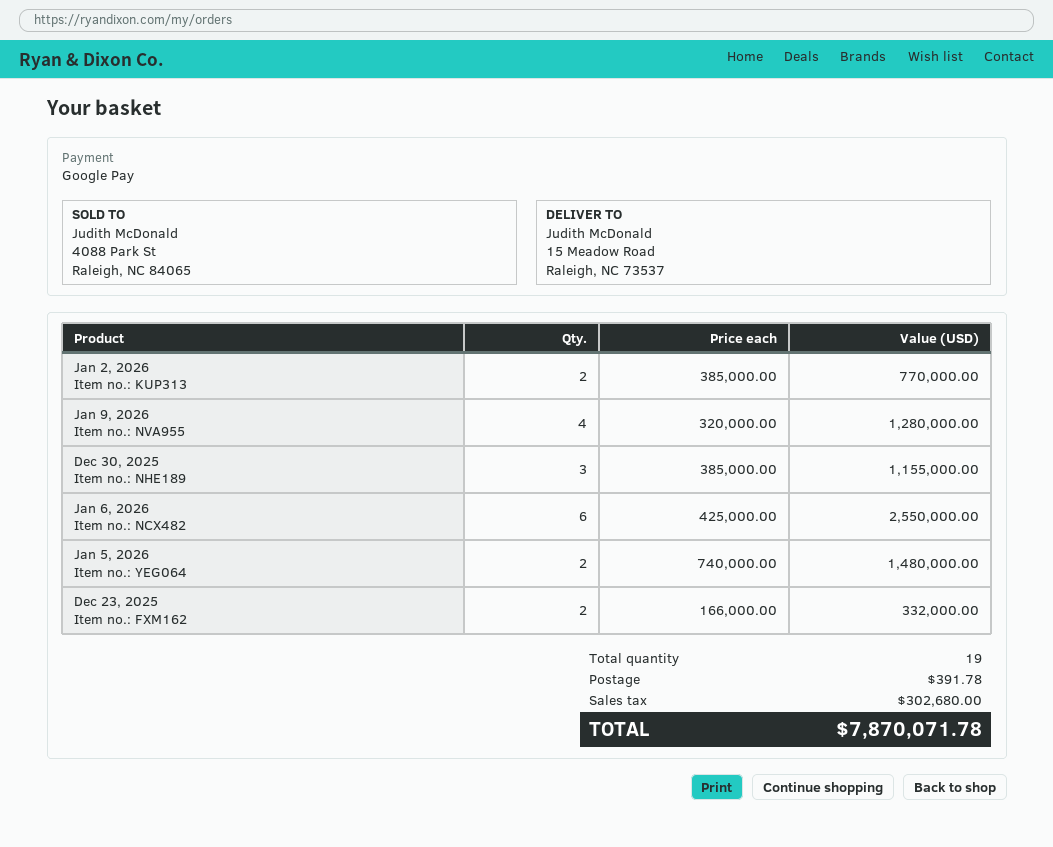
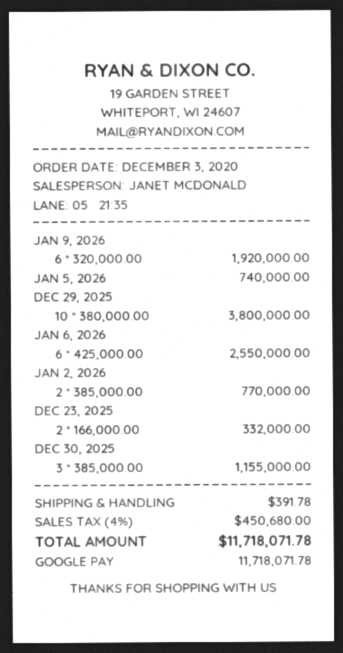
Jan 9, 2026: 4 x 320000.00 = 1280000.00 -> 6 x 320000.00 = 1920000.00
Jan 5, 2026: 2 x 740000.00 = 1480000.00 -> 1 x 740000.00 = 740000.00
DEC 29, 2025: none -> 10 x 380000.00 = 3800000.00
tax: 302680.00 -> 450680.00
total: 7870071.78 -> 11718071.78

